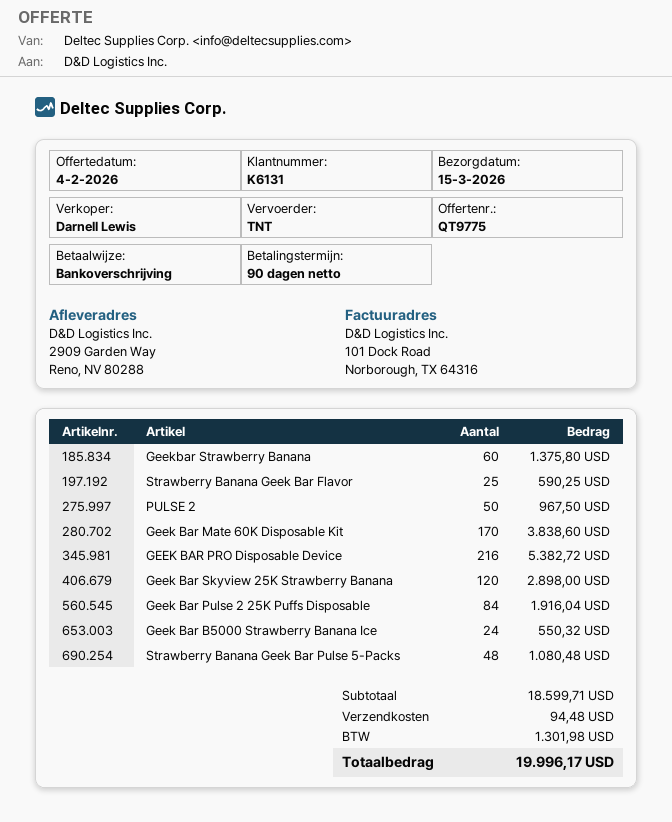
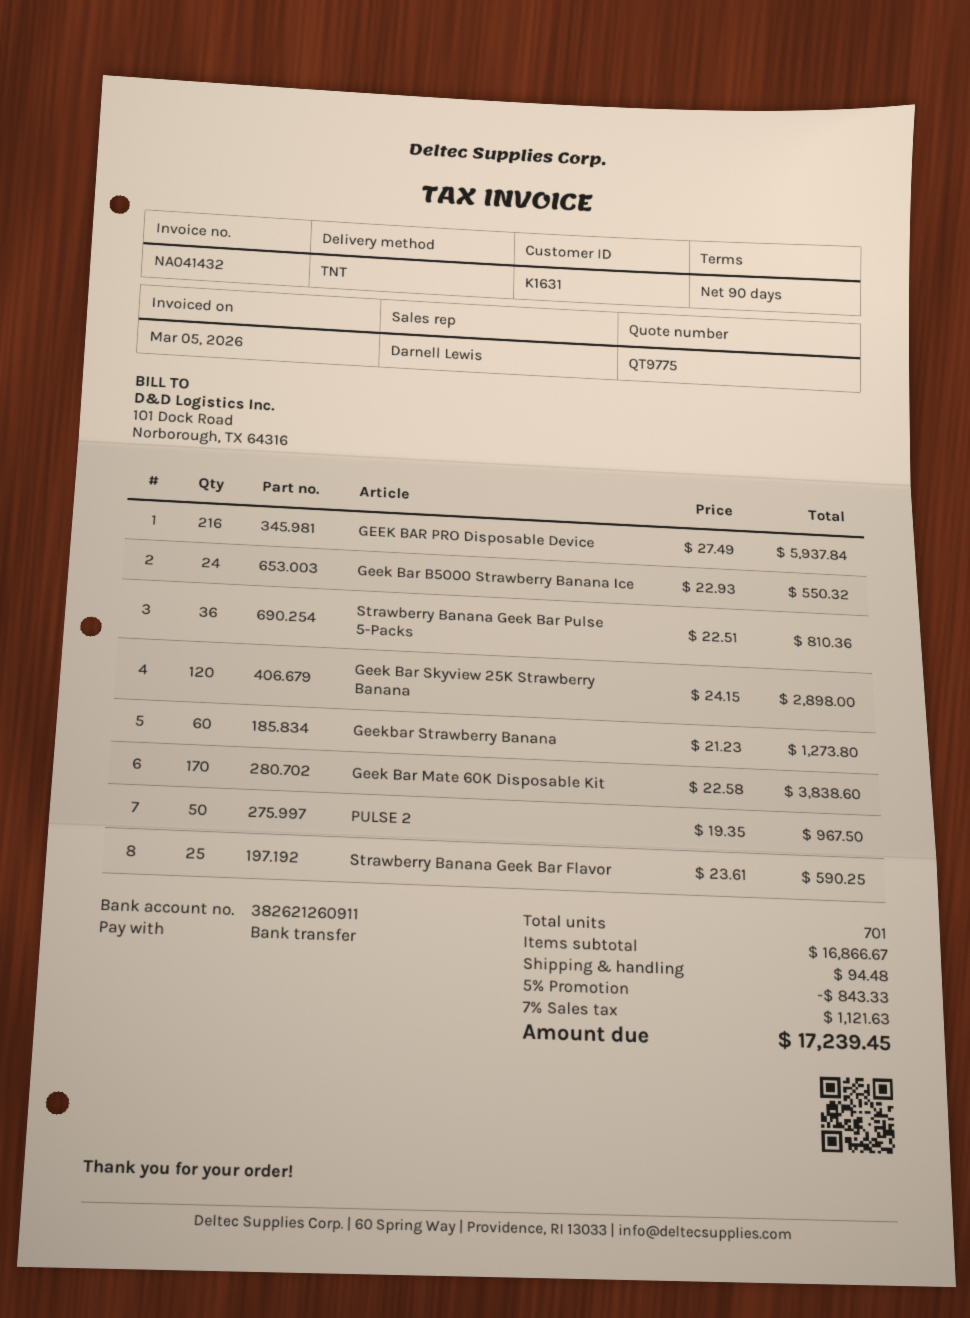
customer number: K6131 -> K1631
Geekbar Strawberry Banana: 60 for 1375.80 -> 60 for 1273.80
GEEK BAR PRO Disposable Device: 216 for 5382.72 -> 216 for 5937.84
Geek Bar Pulse 2 25K Puffs Disposable: 84 for 1916.04 -> none
Strawberry Banana Geek Bar Pulse 5-Packs: 48 for 1080.48 -> 36 for 810.36
subtotal: 18599.71 -> 16866.67
discount: none -> 5% = 843.33
tax: 1301.98 -> 1121.63
total: 19996.17 -> 17239.45

